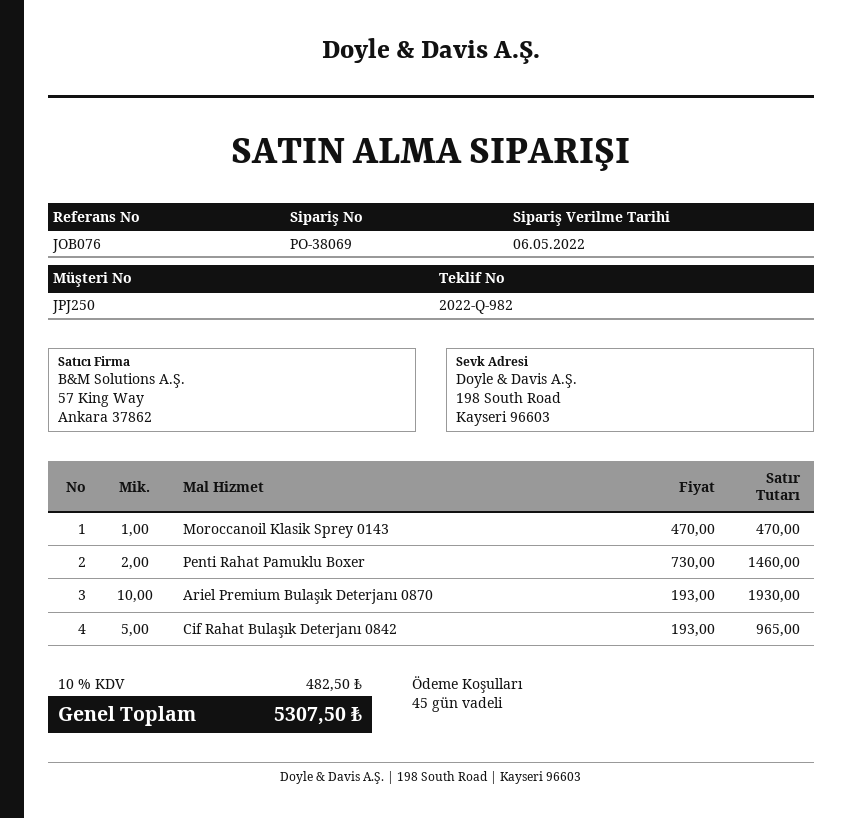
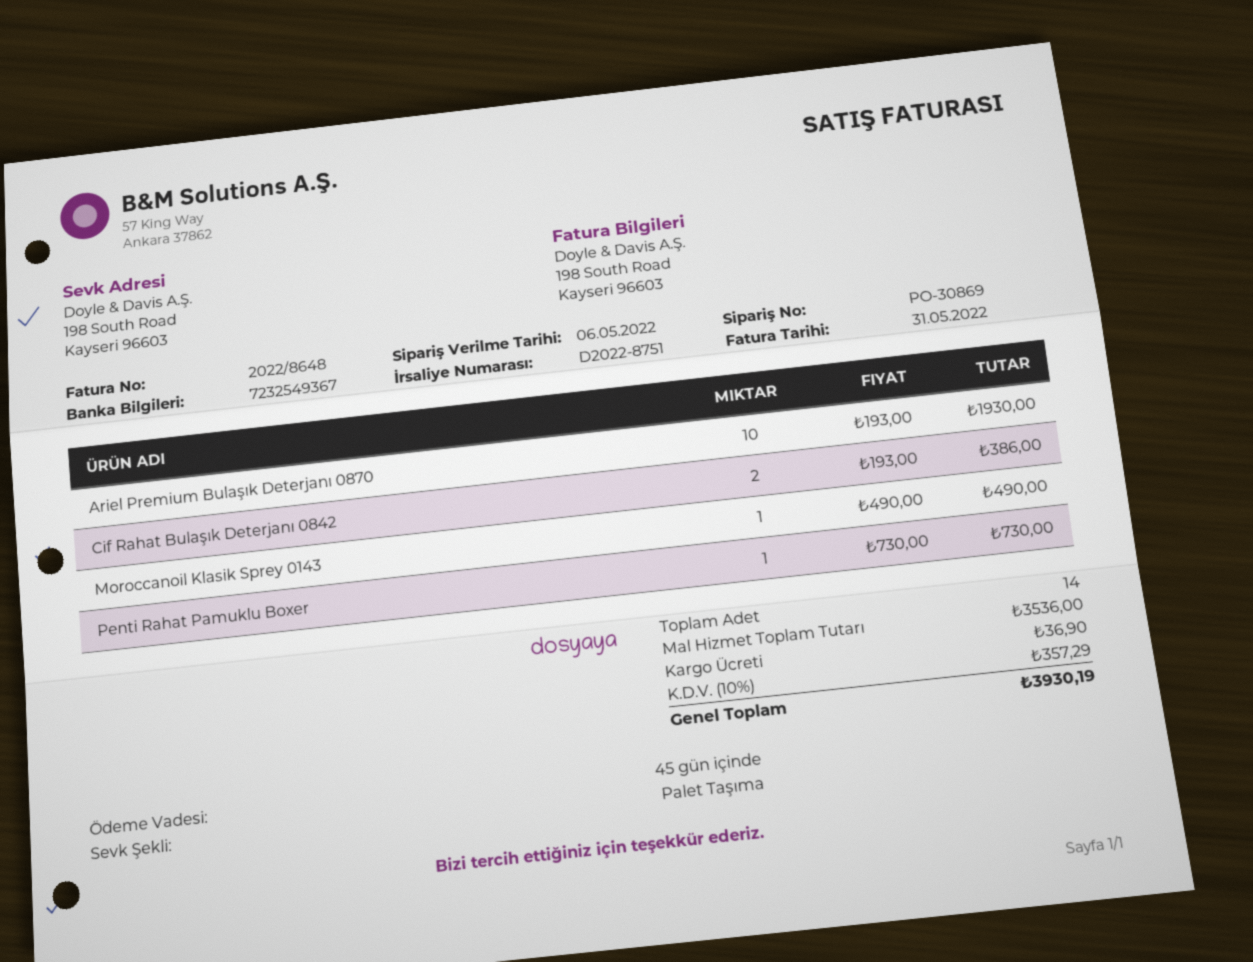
order number: PO-38069 -> PO-30869
Moroccanoil Klasik Sprey 0143: 1 x 470.00 = 470.00 -> 1 x 490.00 = 490.00
Penti Rahat Pamuklu Boxer: 2 x 730.00 = 1460.00 -> 1 x 730.00 = 730.00
Cif Rahat Bulaşık Deterjanı 0842: 5 x 193.00 = 965.00 -> 2 x 193.00 = 386.00
shipping: none -> 36.90
tax: 10% = 482.50 -> 10% = 357.29
total: 5307.50 -> 3930.19

